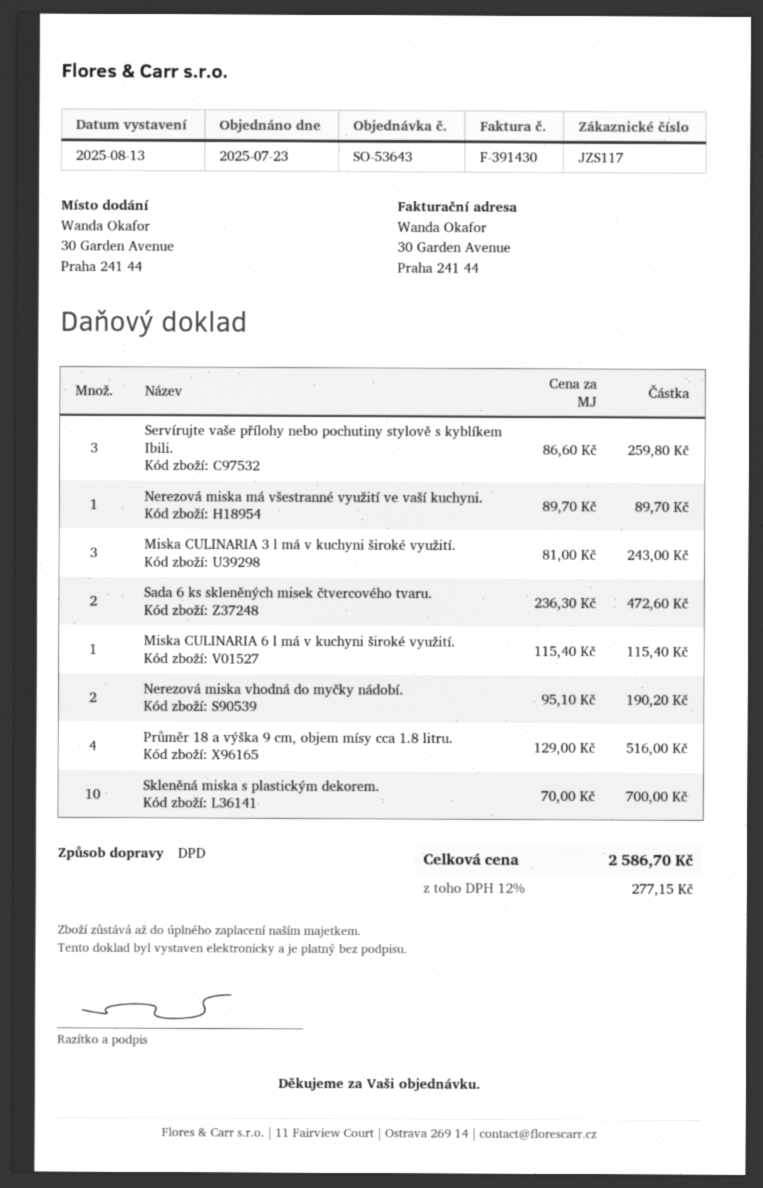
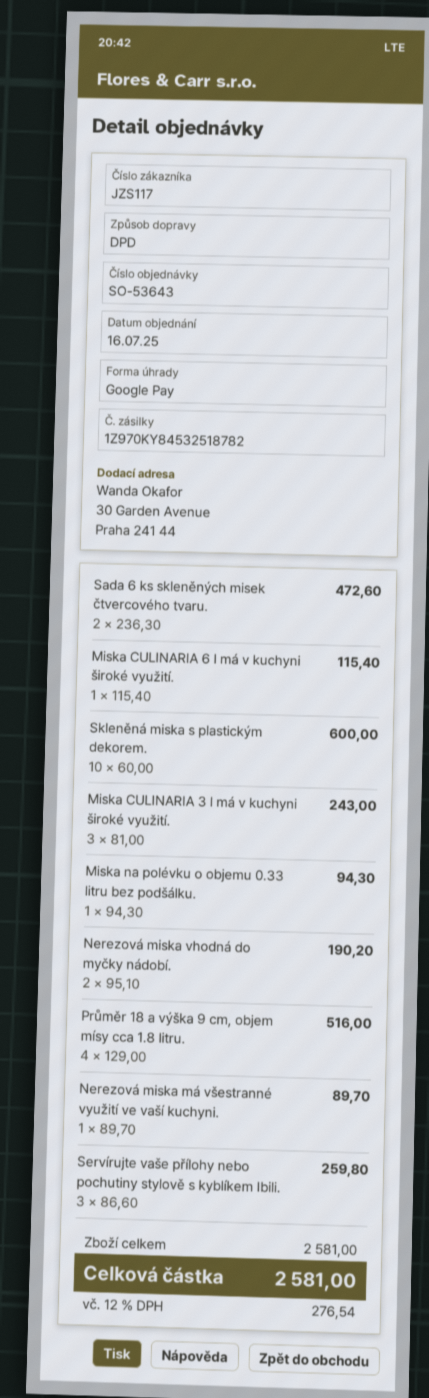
order date: 2025-07-23 -> 2025-07-16
Skleněná miska s plastickým dekorem.: 10 x 70.00 = 700.00 -> 10 x 60.00 = 600.00
Miska na polévku o objemu 0.33 litru bez podšálku.: none -> 1 x 94.30 = 94.30
tax: 12% = 277.15 -> 12% = 276.54
total: 2586.70 -> 2581.00

